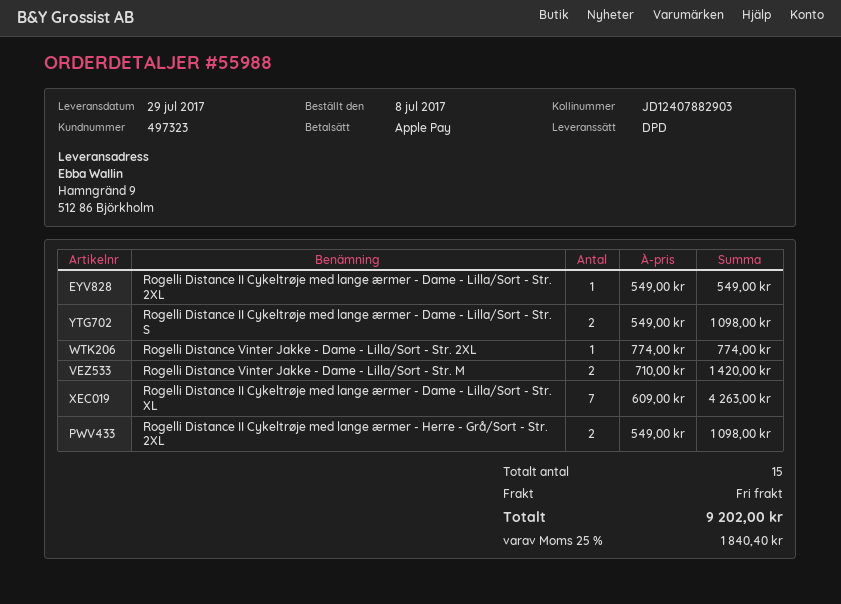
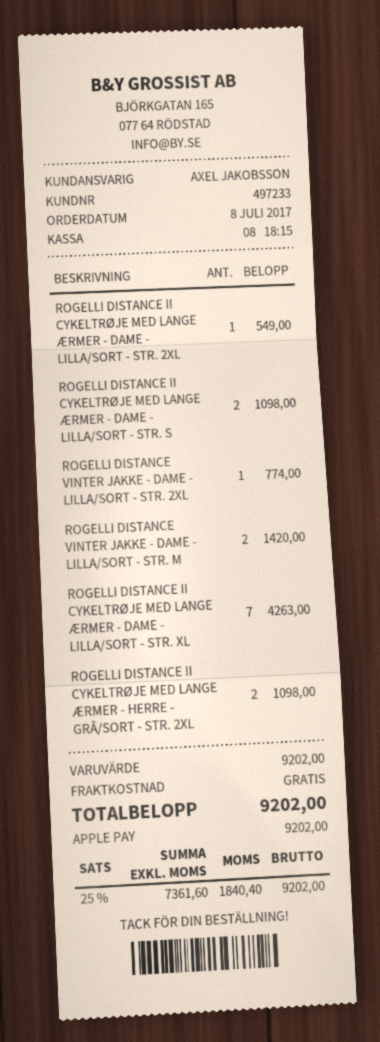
customer number: 497323 -> 497233

